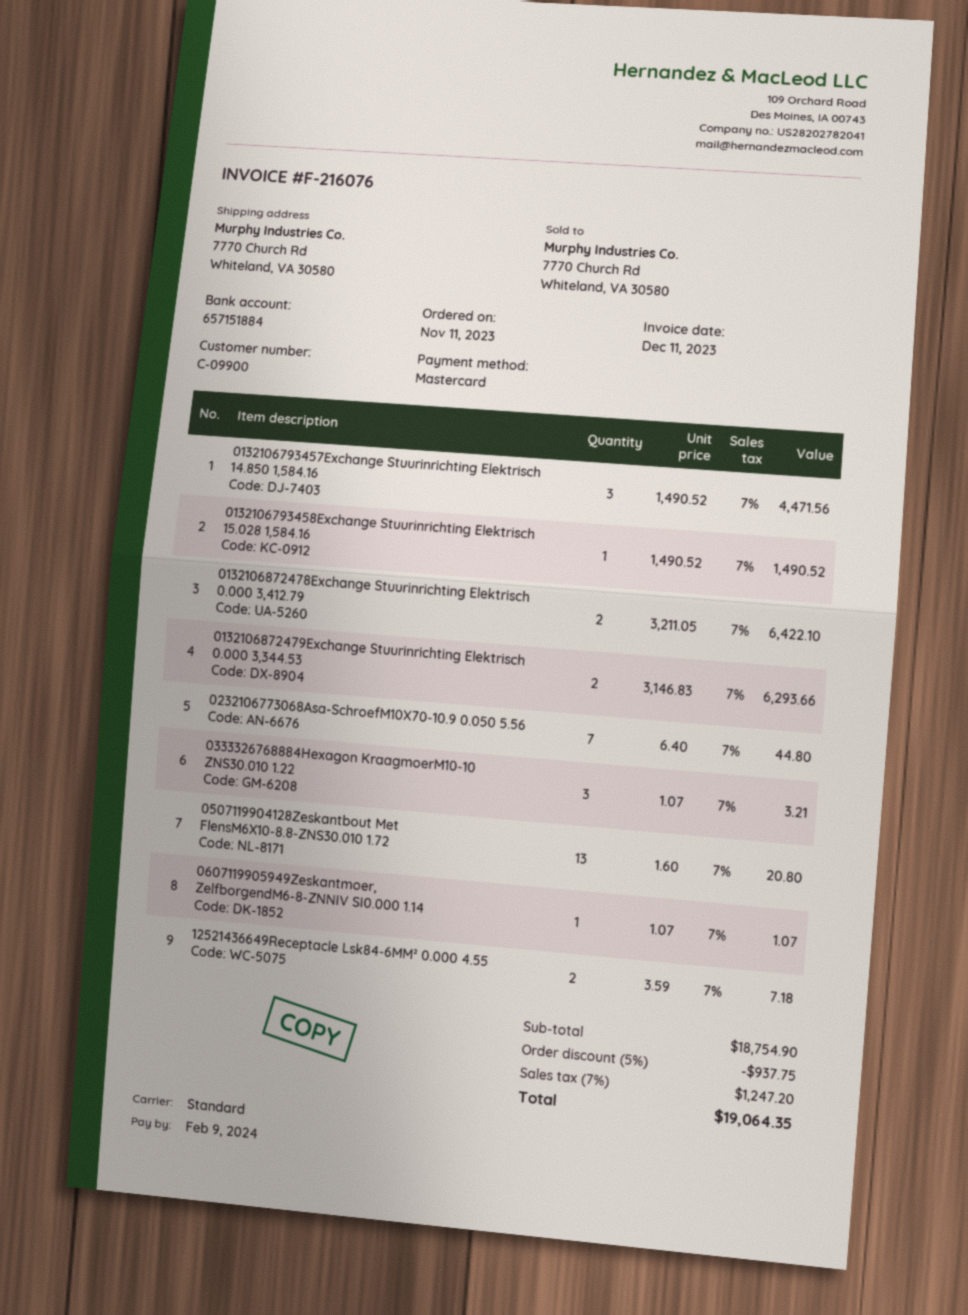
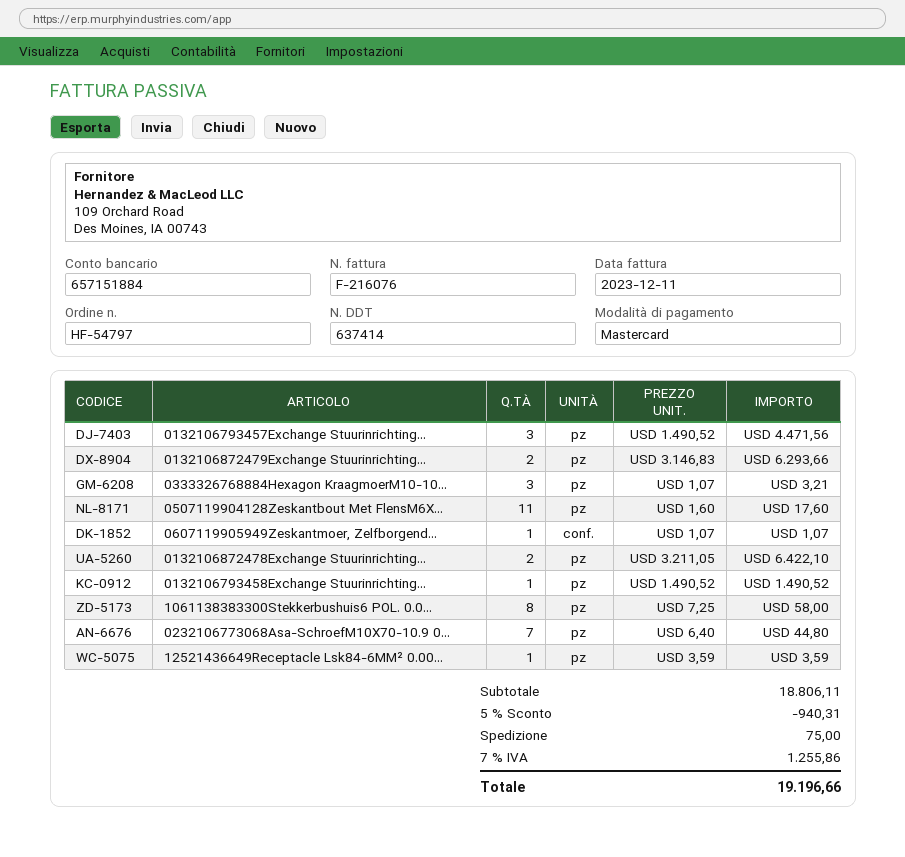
0507119904128Zeskantbout Met FlensM6X10-8.8-ZNS30.010 1.72: 13 x 1.60 = 20.80 -> 11 x 1.60 = 17.60
12521436649Receptacle Lsk84-6MM² 0.000 4.55: 2 x 3.59 = 7.18 -> 1 x 3.59 = 3.59
1061138383300Stekkerbushuis6 POL. 0.0...: none -> 8 x 7.25 = 58.00
subtotal: 18754.90 -> 18806.11
discount: 5% = 937.75 -> 5% = 940.31
shipping: none -> 75.00
tax: 7% = 1247.20 -> 7% = 1255.86
total: 19064.35 -> 19196.66

